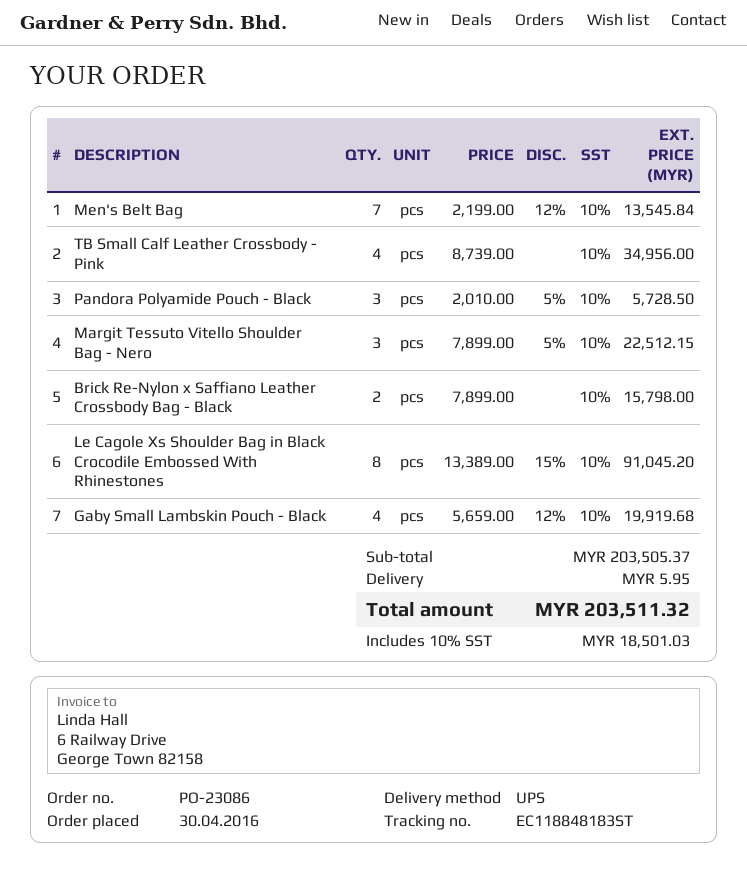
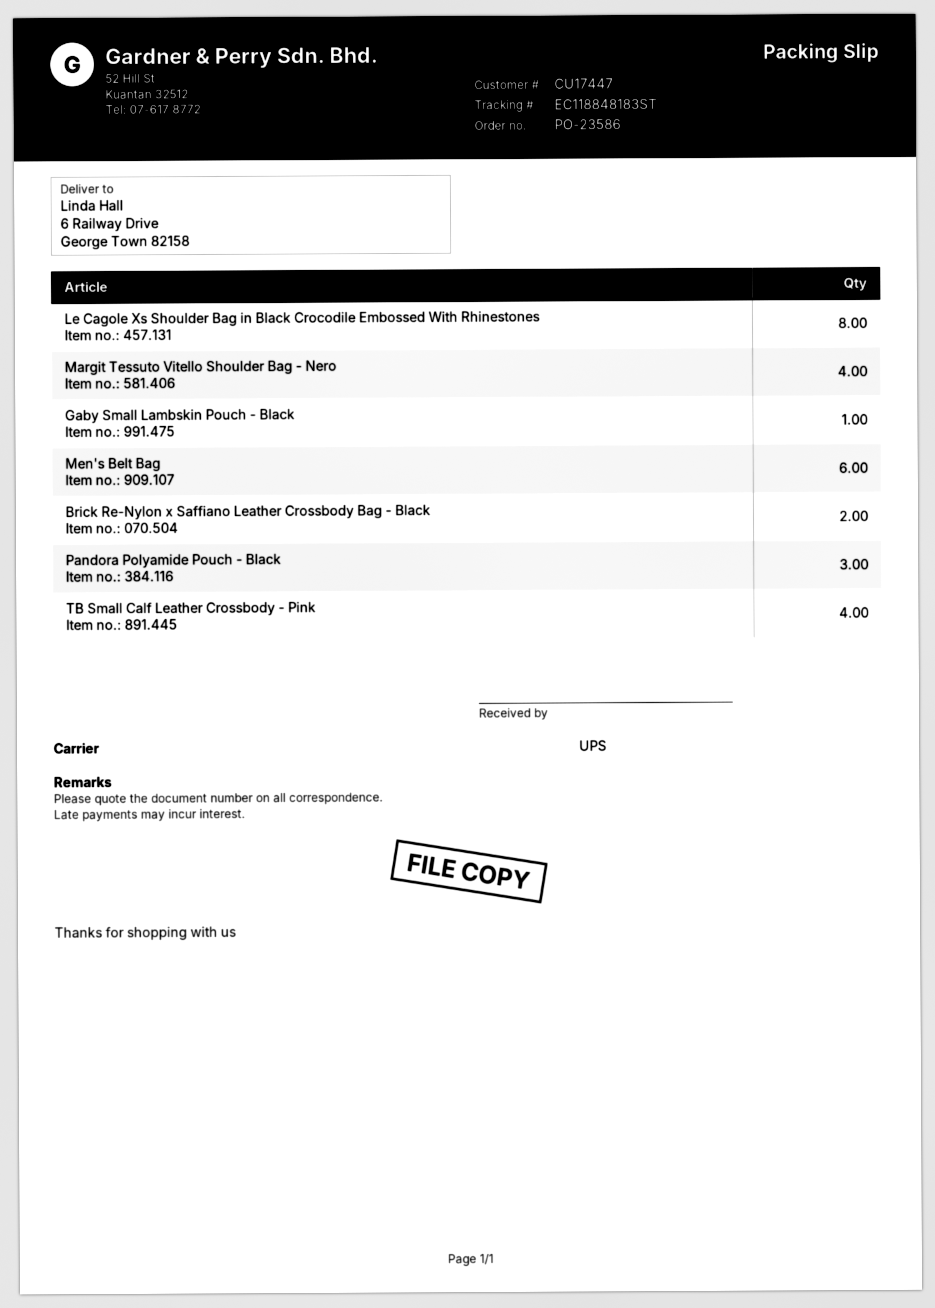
order number: PO-23086 -> PO-23586
Men's Belt Bag: 7 -> 6
Margit Tessuto Vitello Shoulder Bag - Nero: 3 -> 4
Gaby Small Lambskin Pouch - Black: 4 -> 1

